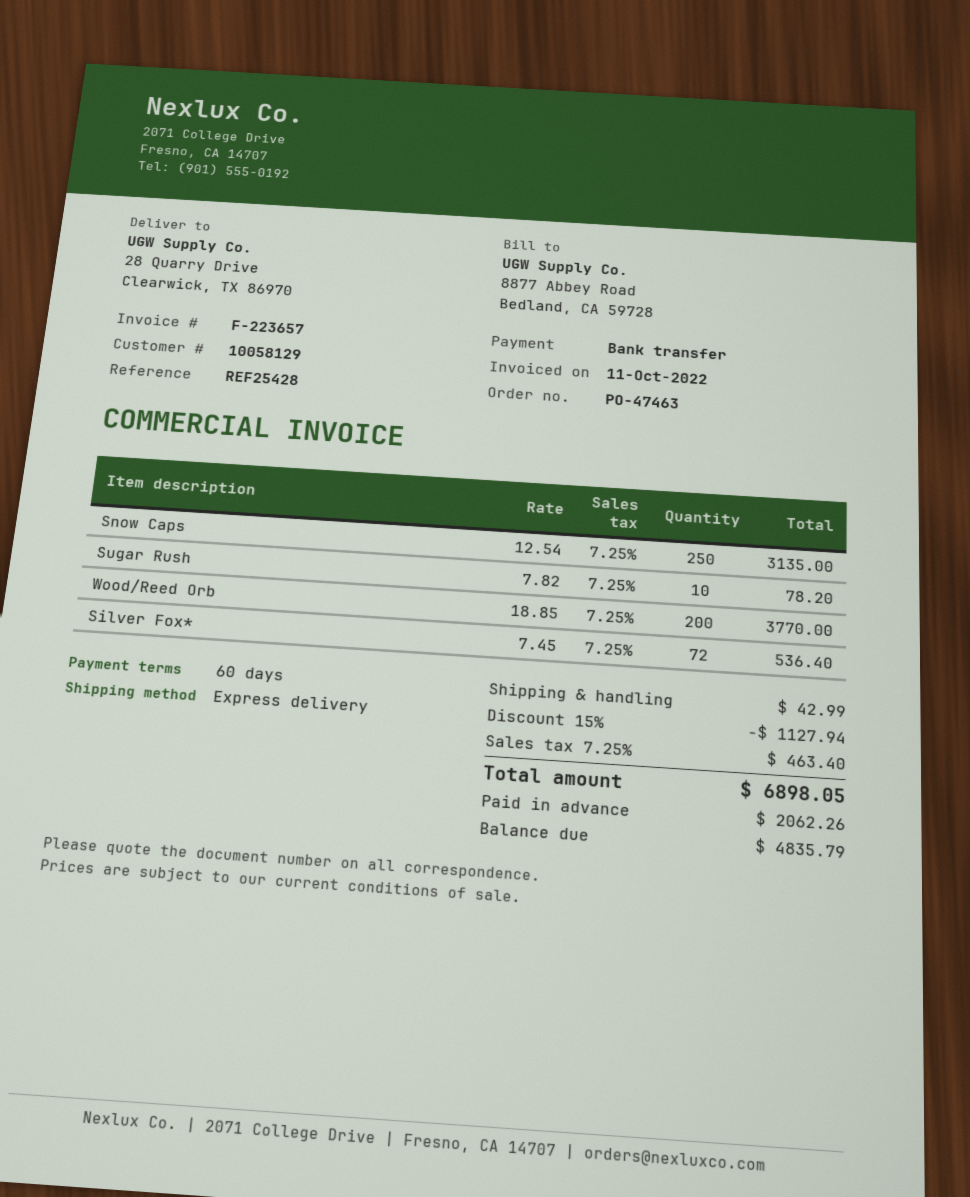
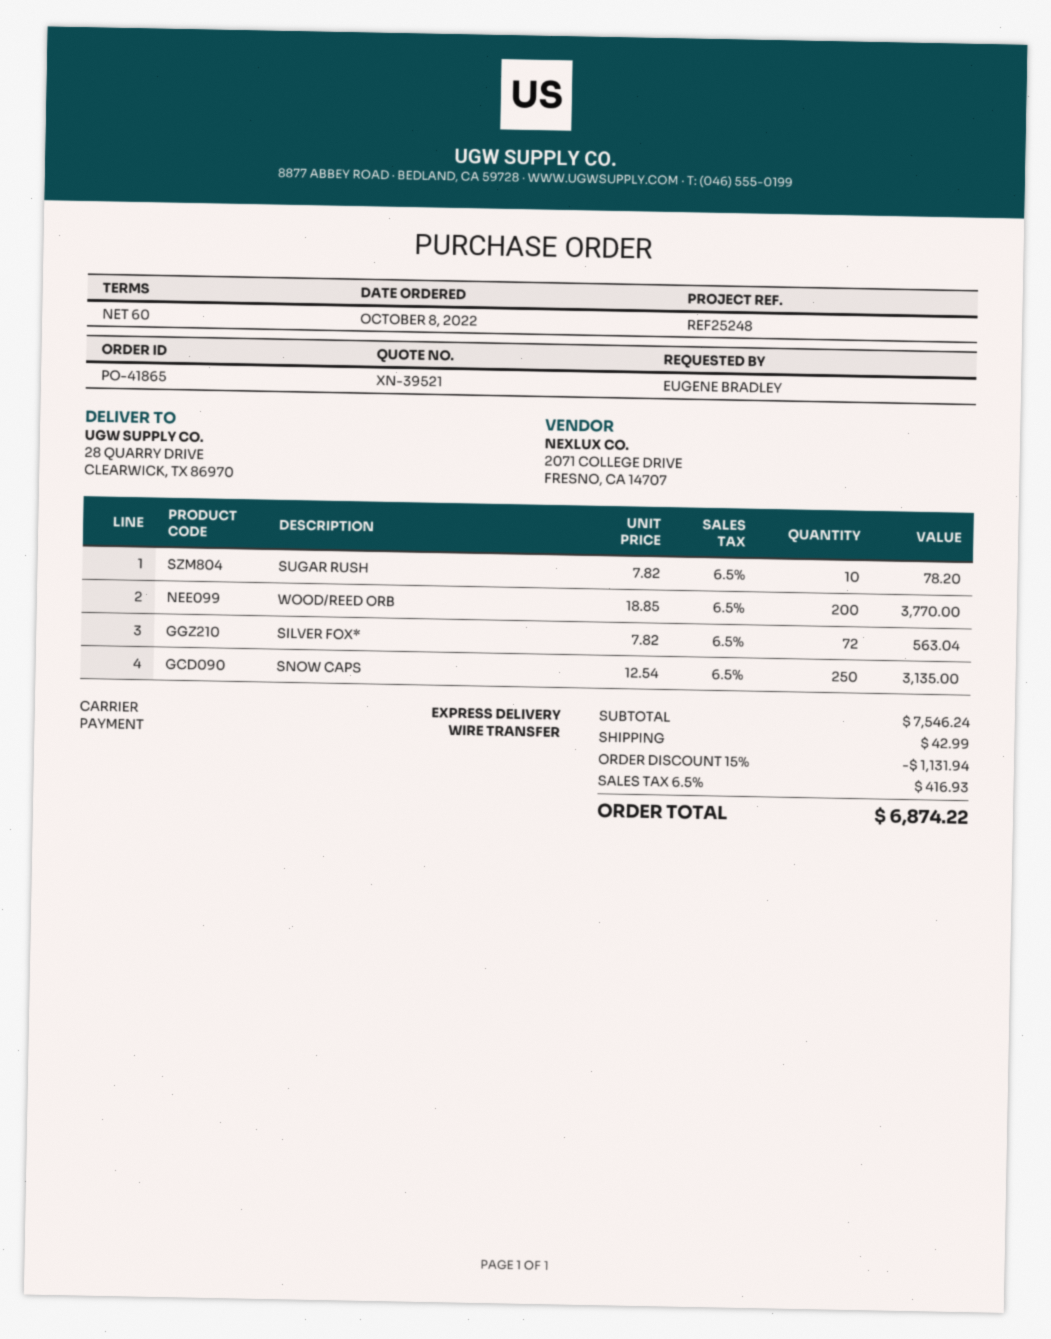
order number: PO-47463 -> PO-41865
reference: REF25428 -> REF25248
Silver Fox*: 72 x 7.45 = 536.40 -> 72 x 7.82 = 563.04
discount: 15% = 1127.94 -> 15% = 1131.94
tax: 7.25% = 463.40 -> 6.5% = 416.93
total: 6898.05 -> 6874.22

